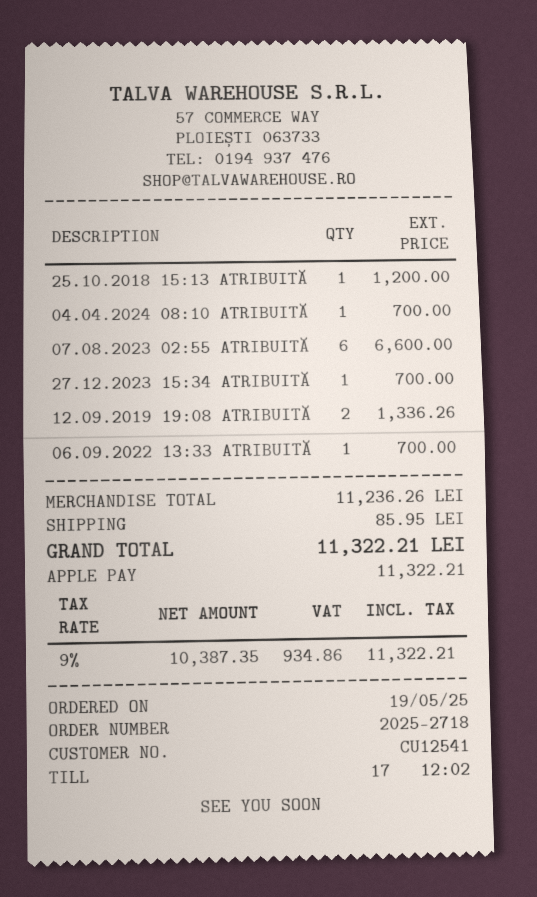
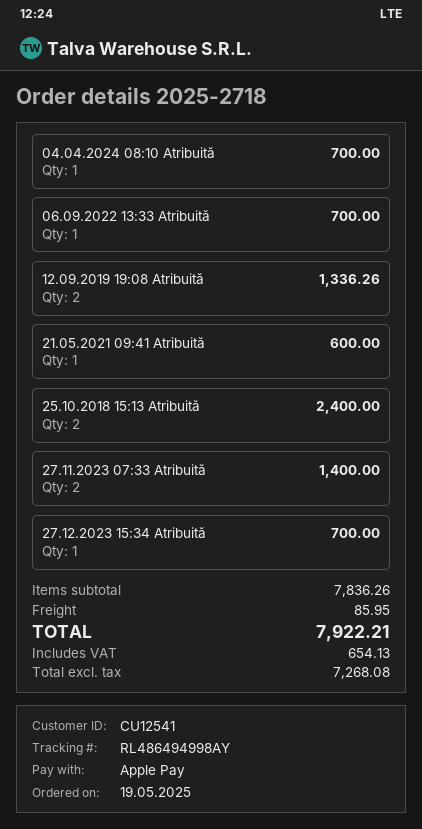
25.10.2018 15:13 ATRIBUITĂ: 1 for 1200.00 -> 2 for 2400.00
07.08.2023 02:55 ATRIBUITĂ: 6 for 6600.00 -> none
21.05.2021 09:41 Atribuită: none -> 1 for 600.00
27.11.2023 07:33 Atribuită: none -> 2 for 1400.00
subtotal: 11236.26 -> 7836.26
net: 10387.35 -> 7268.08
tax: 934.86 -> 654.13
total: 11322.21 -> 7922.21

